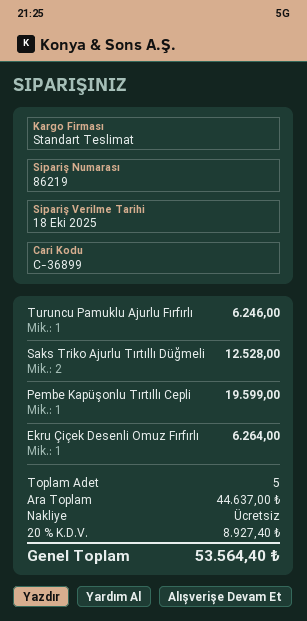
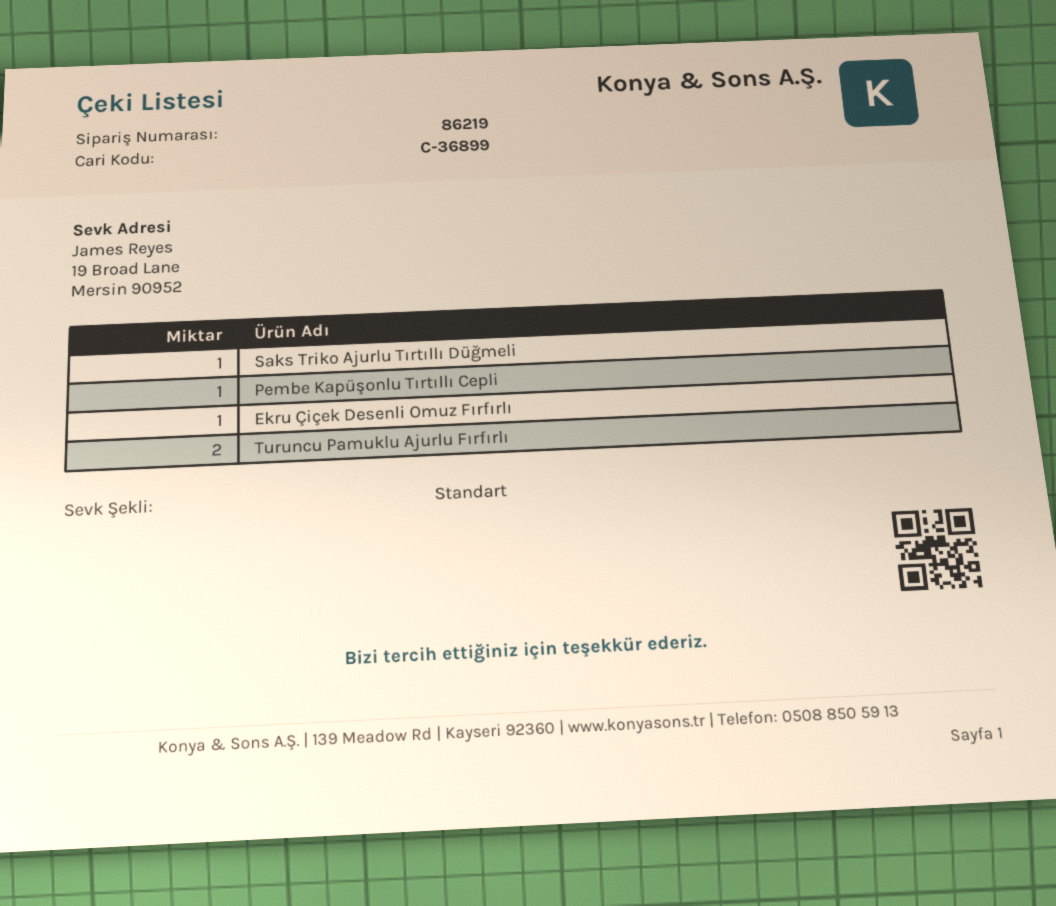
Turuncu Pamuklu Ajurlu Fırfırlı: 1 -> 2
Saks Triko Ajurlu Tırtıllı Düğmeli: 2 -> 1

